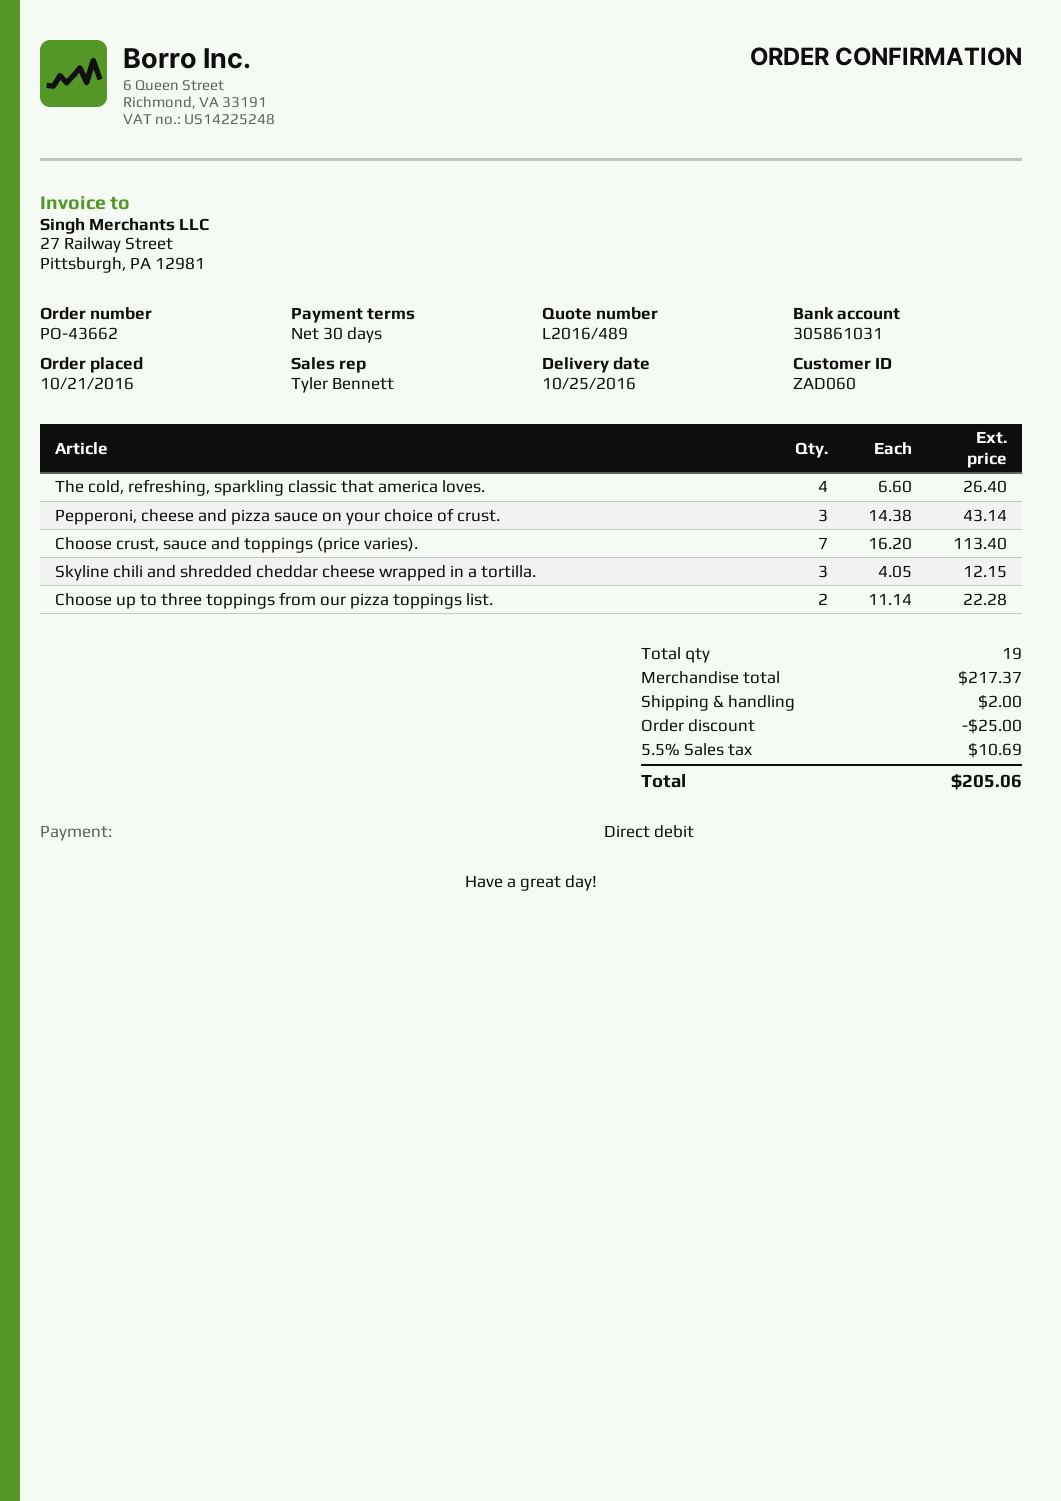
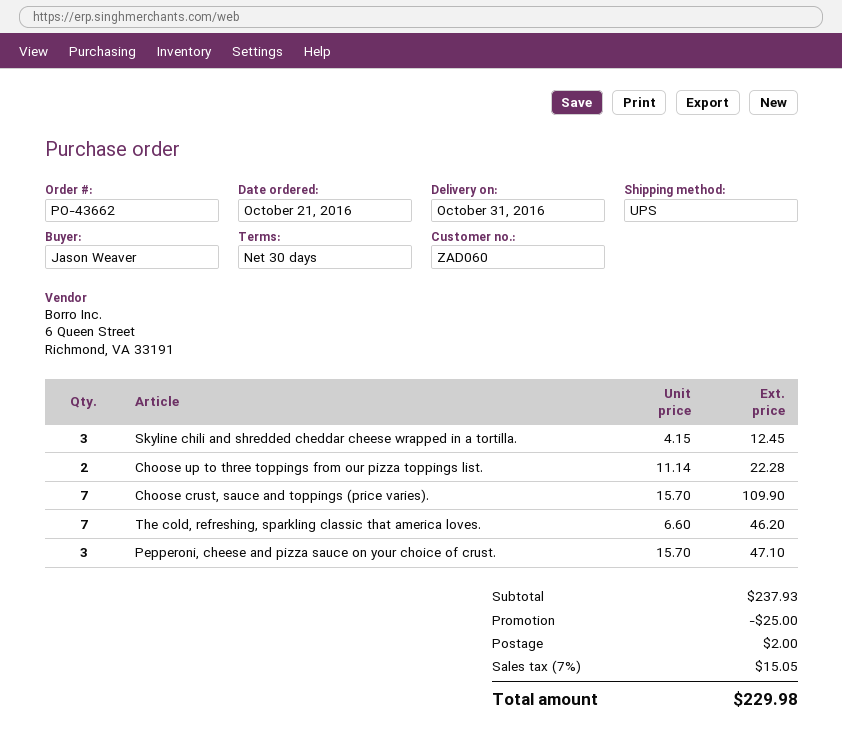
delivery date: 2016-10-25 -> 2016-10-31
The cold, refreshing, sparkling classic that america loves.: 4 x 6.60 = 26.40 -> 7 x 6.60 = 46.20
Pepperoni, cheese and pizza sauce on your choice of crust.: 3 x 14.38 = 43.14 -> 3 x 15.70 = 47.10
Choose crust, sauce and toppings (price varies).: 7 x 16.20 = 113.40 -> 7 x 15.70 = 109.90
Skyline chili and shredded cheddar cheese wrapped in a tortilla.: 3 x 4.05 = 12.15 -> 3 x 4.15 = 12.45
subtotal: 217.37 -> 237.93
tax: 5.5% = 10.69 -> 7% = 15.05
total: 205.06 -> 229.98

